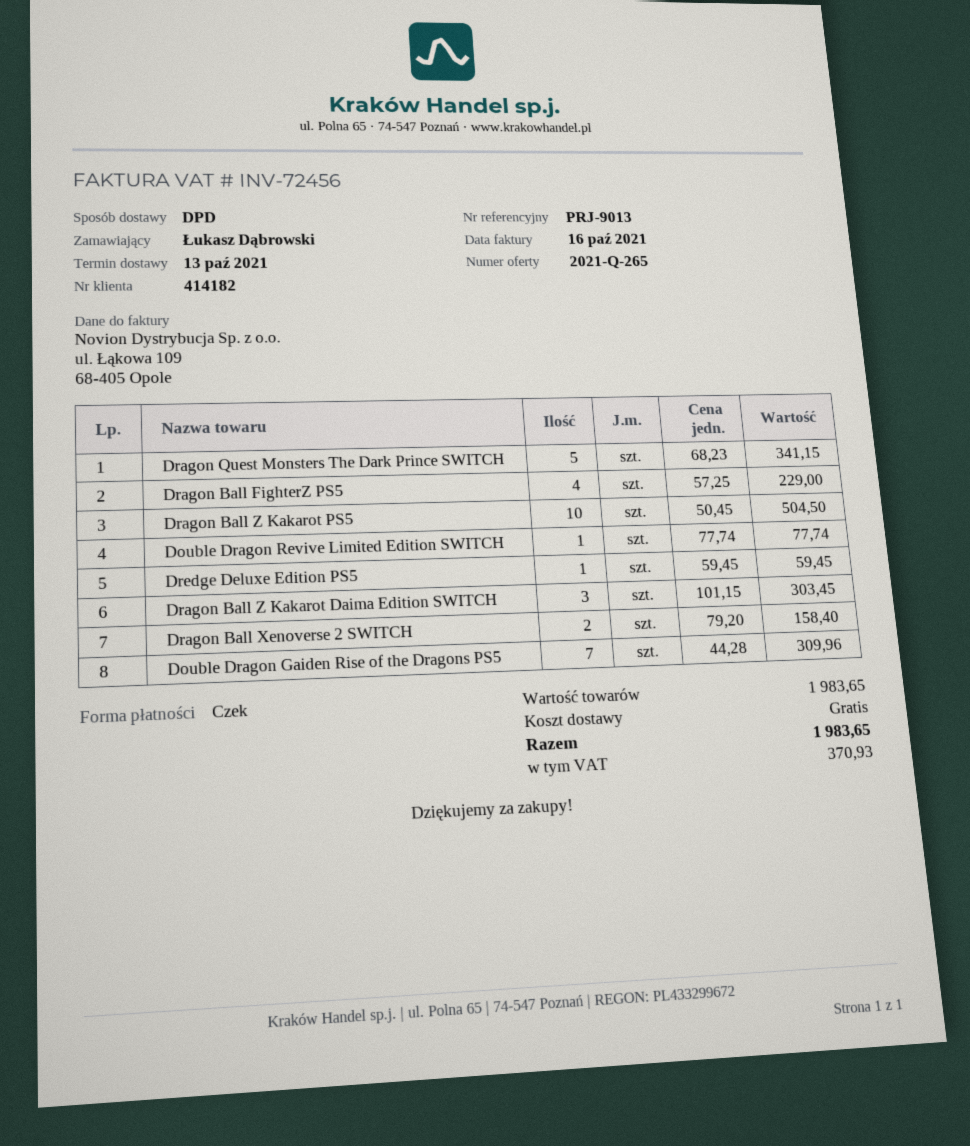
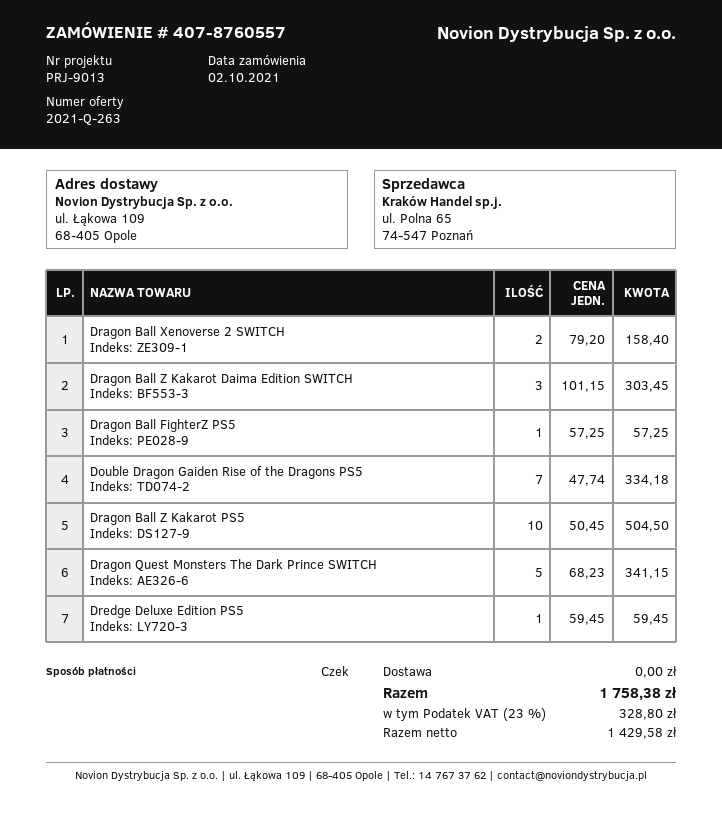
quote number: 2021-Q-265 -> 2021-Q-263
Dragon Ball FighterZ PS5: 4 x 57.25 = 229.00 -> 1 x 57.25 = 57.25
Double Dragon Revive Limited Edition SWITCH: 1 x 77.74 = 77.74 -> none
Double Dragon Gaiden Rise of the Dragons PS5: 7 x 44.28 = 309.96 -> 7 x 47.74 = 334.18
tax: 370.93 -> 328.80
total: 1983.65 -> 1758.38

